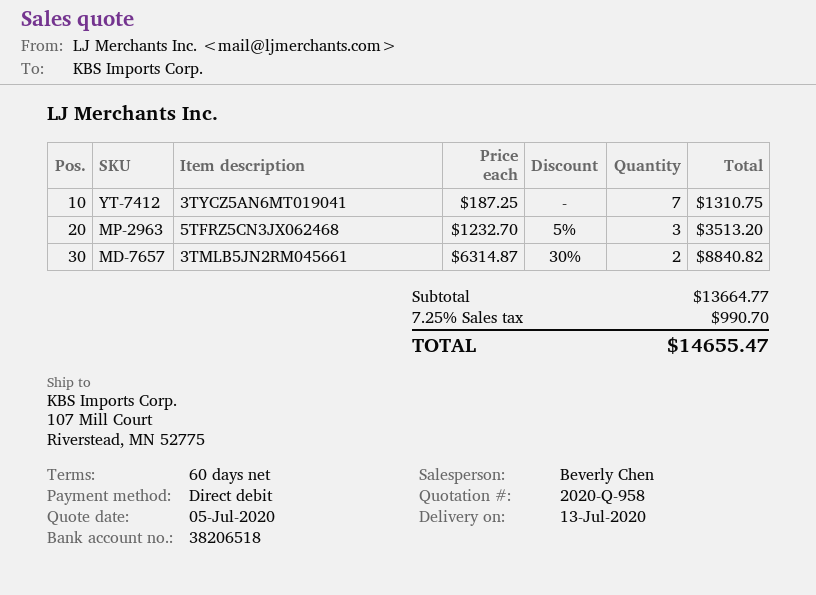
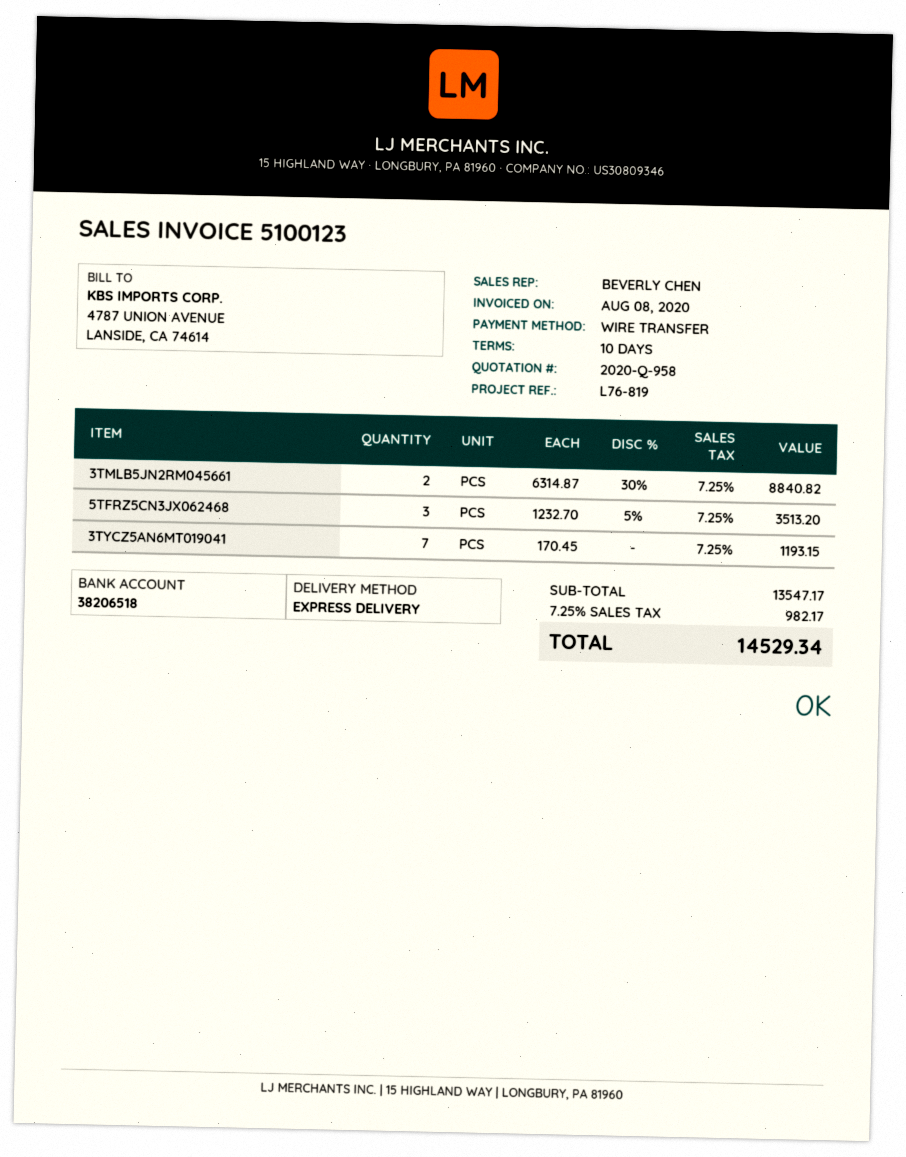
payment terms: 60 days -> 10 days
payment method: direct debit -> bank transfer
3TYCZ5AN6MT019041: 7 x 187.25 = 1310.75 -> 7 x 170.45 = 1193.15
subtotal: 13664.77 -> 13547.17
tax: 7.25% = 990.70 -> 7.25% = 982.17
total: 14655.47 -> 14529.34

